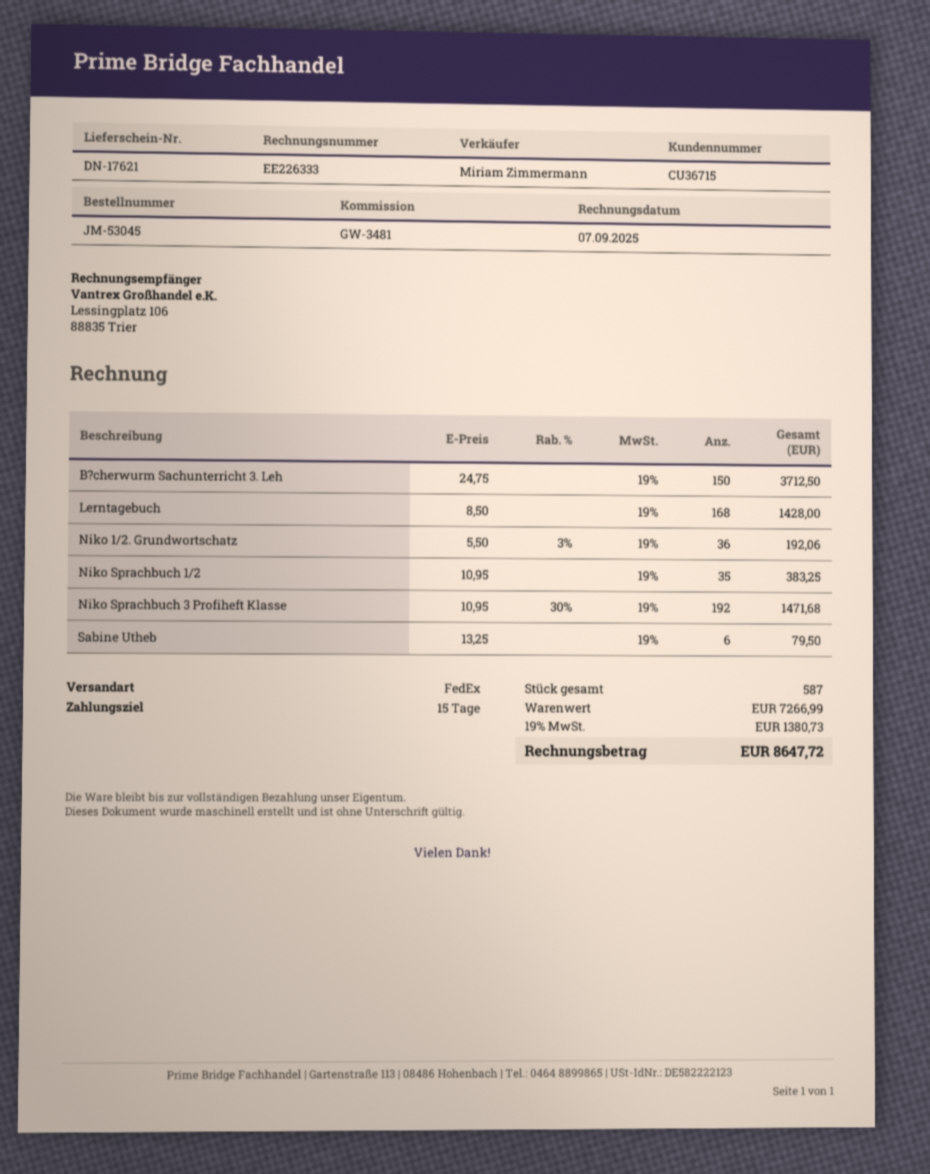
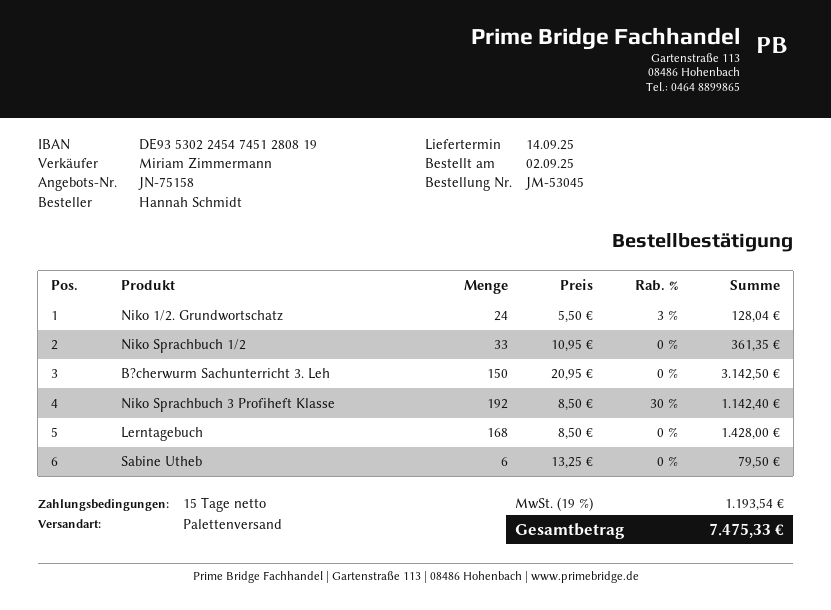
shipping method: FedEx -> pallet freight
B?cherwurm Sachunterricht 3. Leh: 150 x 24.75 = 3712.50 -> 150 x 20.95 = 3142.50
Niko 1/2. Grundwortschatz: 36 x 5.50 - 3% = 192.06 -> 24 x 5.50 - 3% = 128.04
Niko Sprachbuch 1/2: 35 x 10.95 = 383.25 -> 33 x 10.95 = 361.35
Niko Sprachbuch 3 Profiheft Klasse: 192 x 10.95 - 30% = 1471.68 -> 192 x 8.50 - 30% = 1142.40
tax: 19% = 1380.73 -> 19% = 1193.54
total: 8647.72 -> 7475.33

